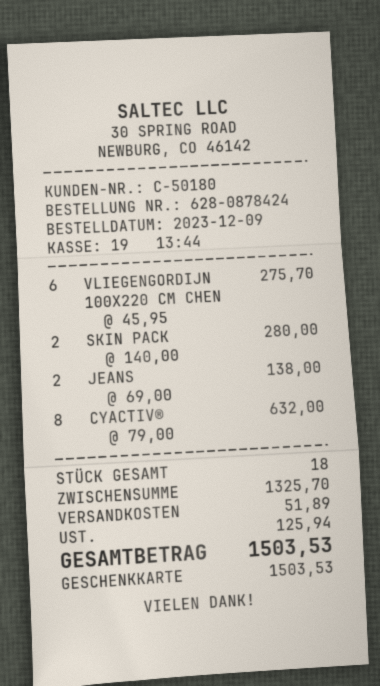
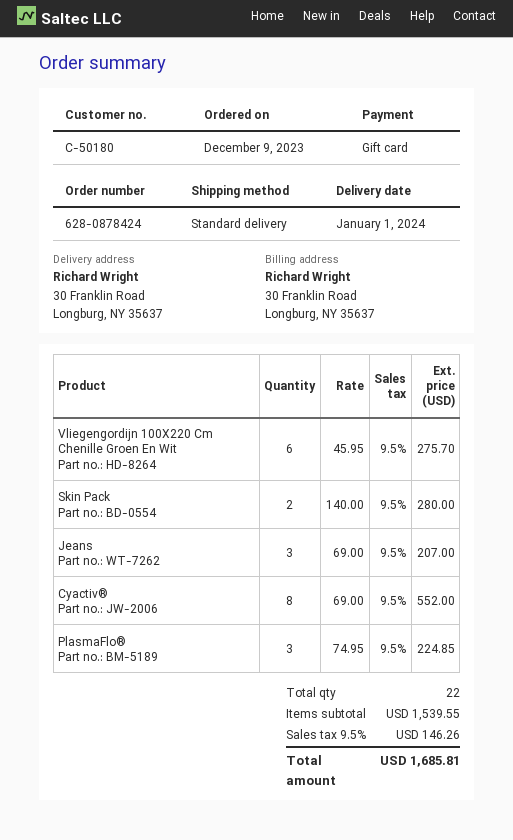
JEANS: 2 x 69.00 = 138.00 -> 3 x 69.00 = 207.00
CYACTIV®: 8 x 79.00 = 632.00 -> 8 x 69.00 = 552.00
PlasmaFlo®: none -> 3 x 74.95 = 224.85
total quantity: 18 -> 22
subtotal: 1325.70 -> 1539.55
shipping: 51.89 -> none
tax: 125.94 -> 146.26
total: 1503.53 -> 1685.81

